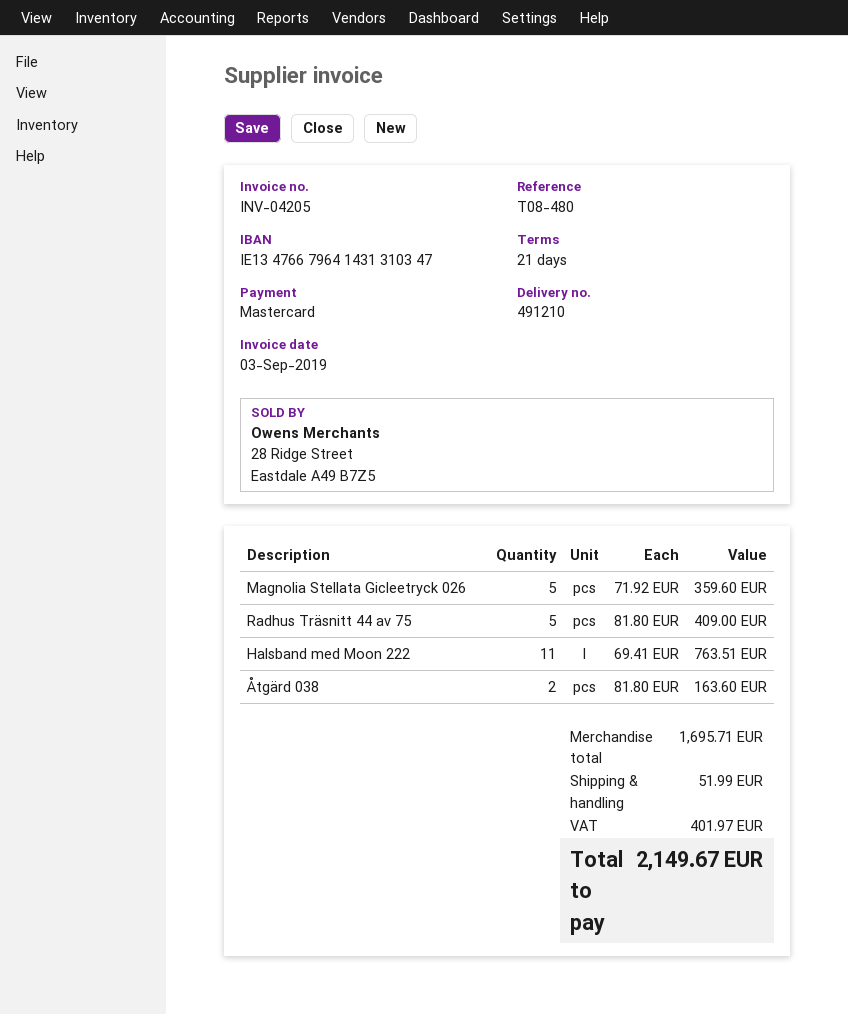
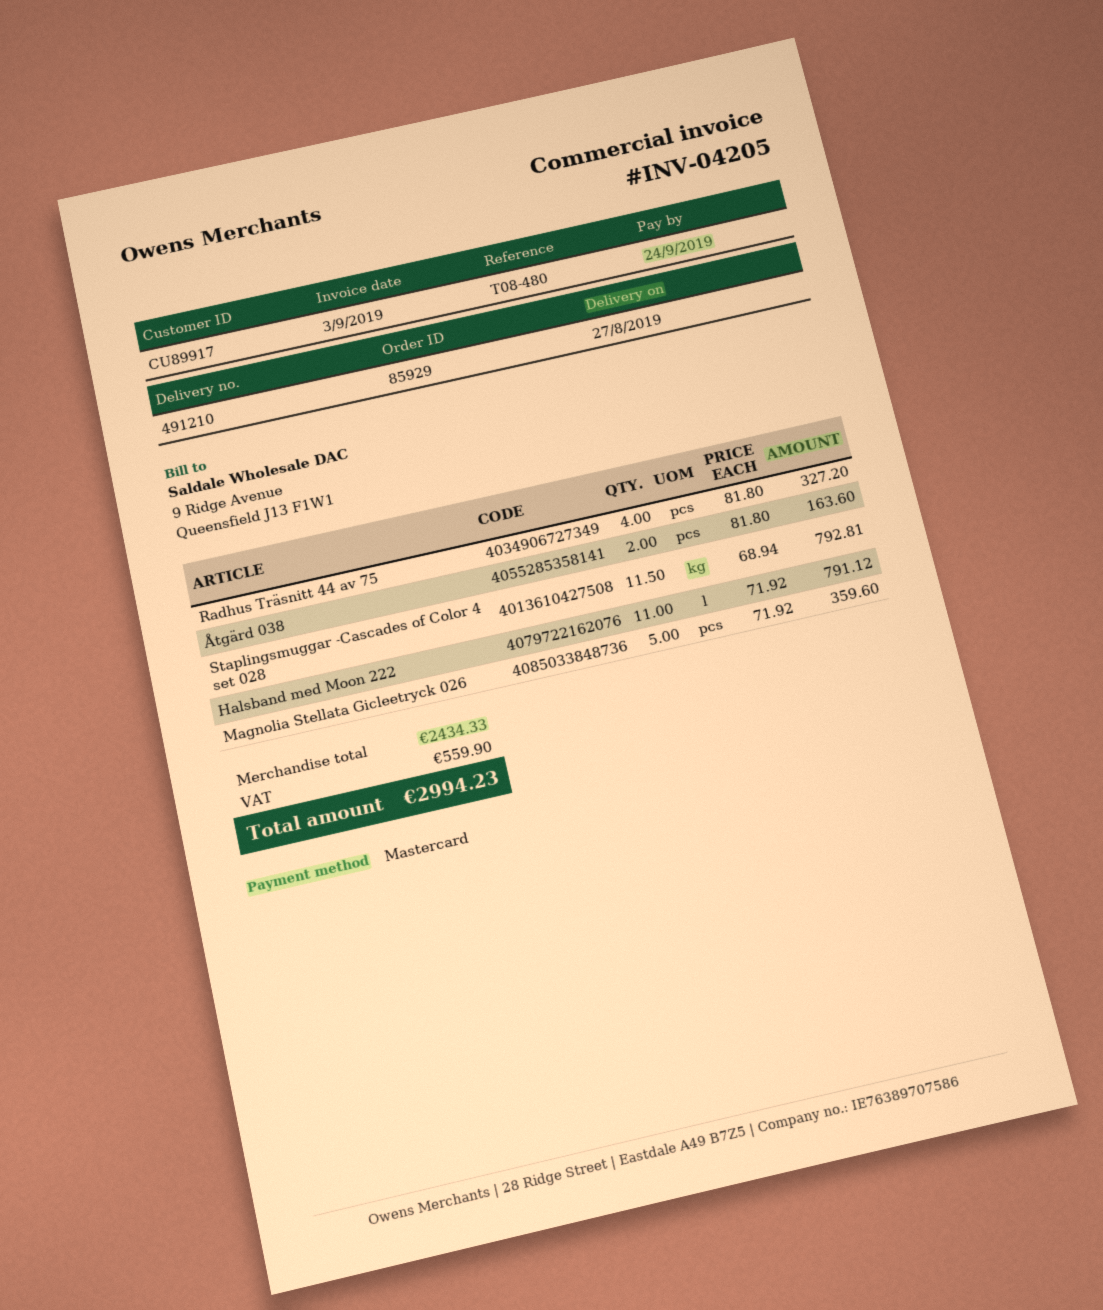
Radhus Träsnitt 44 av 75: 5 x 81.80 = 409.00 -> 4 x 81.80 = 327.20
Halsband med Moon 222: 11 x 69.41 = 763.51 -> 11 x 71.92 = 791.12
Staplingsmuggar -Cascades of Color 4 set 028: none -> 11.5 x 68.94 = 792.81
subtotal: 1695.71 -> 2434.33
shipping: 51.99 -> none
tax: 401.97 -> 559.90
total: 2149.67 -> 2994.23

